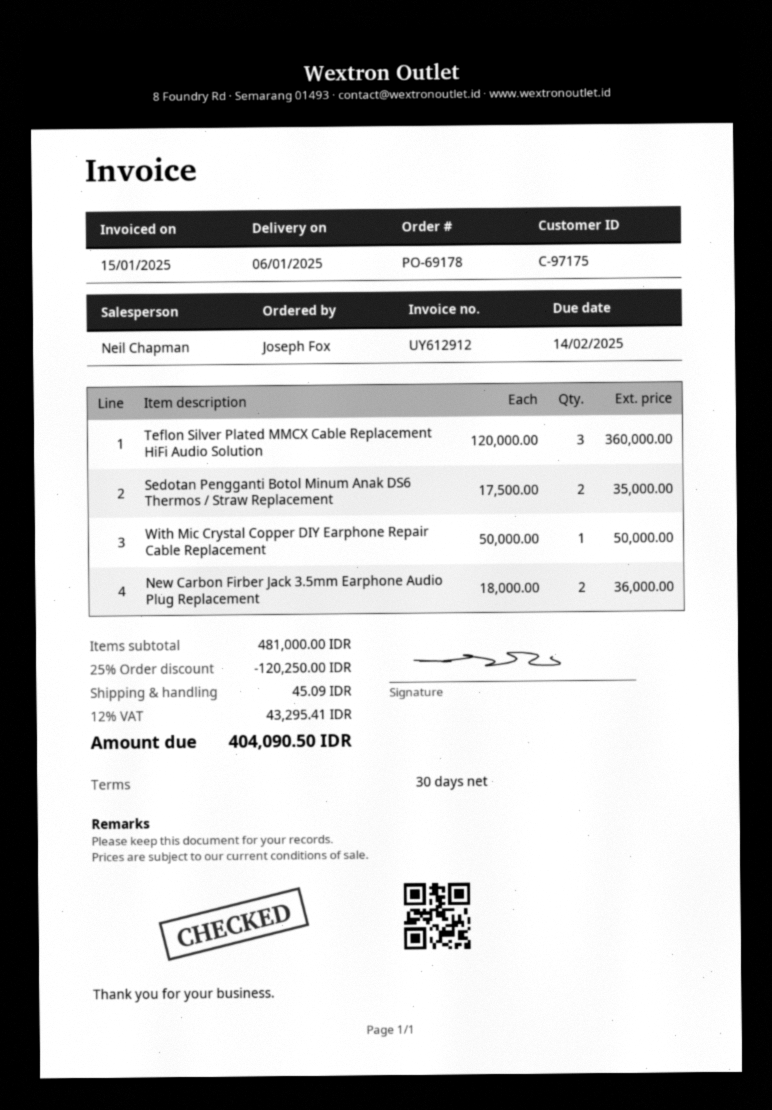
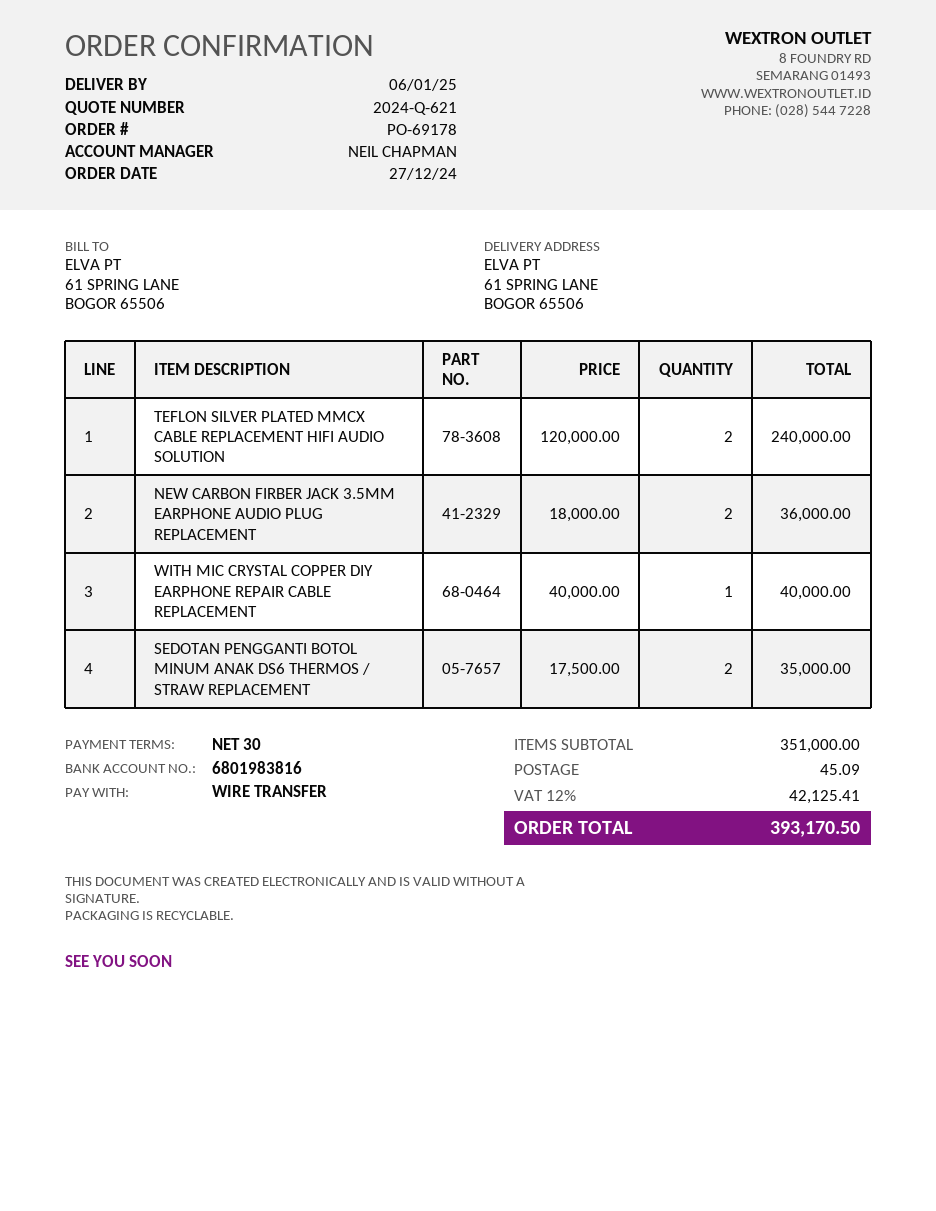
Teflon Silver Plated MMCX Cable Replacement HiFi Audio Solution: 3 x 120000.00 = 360000.00 -> 2 x 120000.00 = 240000.00
With Mic Crystal Copper DIY Earphone Repair Cable Replacement: 1 x 50000.00 = 50000.00 -> 1 x 40000.00 = 40000.00
subtotal: 481000.00 -> 351000.00
discount: 25% = 120250.00 -> none
tax: 12% = 43295.41 -> 12% = 42125.41
total: 404090.50 -> 393170.50

